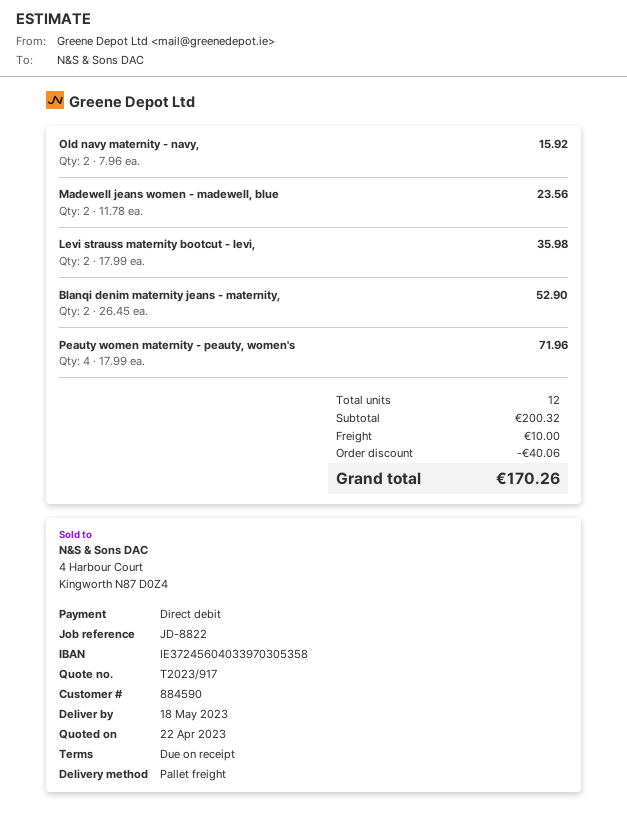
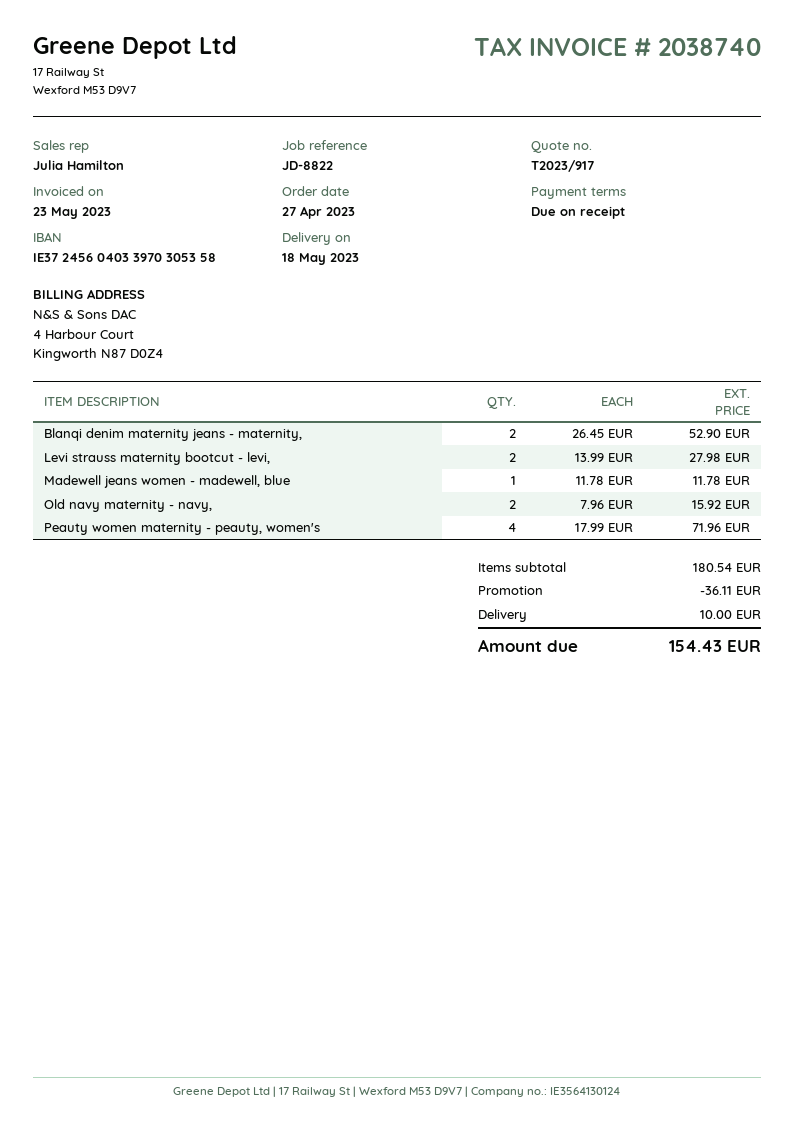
Madewell jeans women - madewell, blue: 2 x 11.78 = 23.56 -> 1 x 11.78 = 11.78
Levi strauss maternity bootcut - levi,: 2 x 17.99 = 35.98 -> 2 x 13.99 = 27.98
subtotal: 200.32 -> 180.54
discount: 40.06 -> 36.11
total: 170.26 -> 154.43

